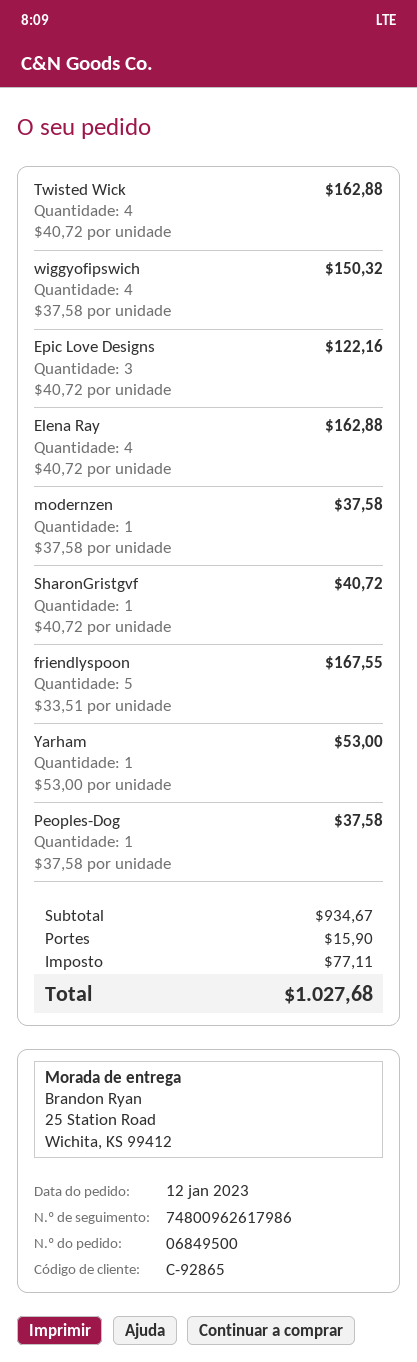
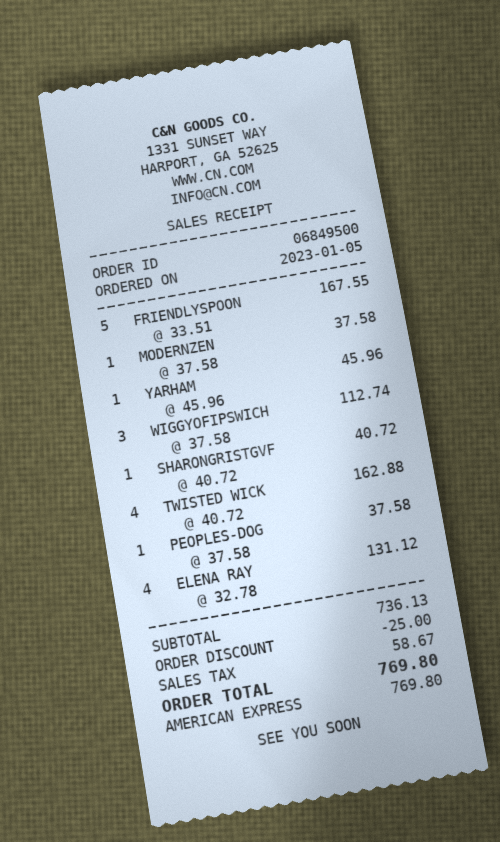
order date: 2023-01-12 -> 2023-01-05
wiggyofipswich: 4 x 37.58 = 150.32 -> 3 x 37.58 = 112.74
Epic Love Designs: 3 x 40.72 = 122.16 -> none
Elena Ray: 4 x 40.72 = 162.88 -> 4 x 32.78 = 131.12
Yarham: 1 x 53.00 = 53.00 -> 1 x 45.96 = 45.96
subtotal: 934.67 -> 736.13
discount: none -> 25.00
shipping: 15.90 -> none
tax: 77.11 -> 58.67
total: 1027.68 -> 769.80

